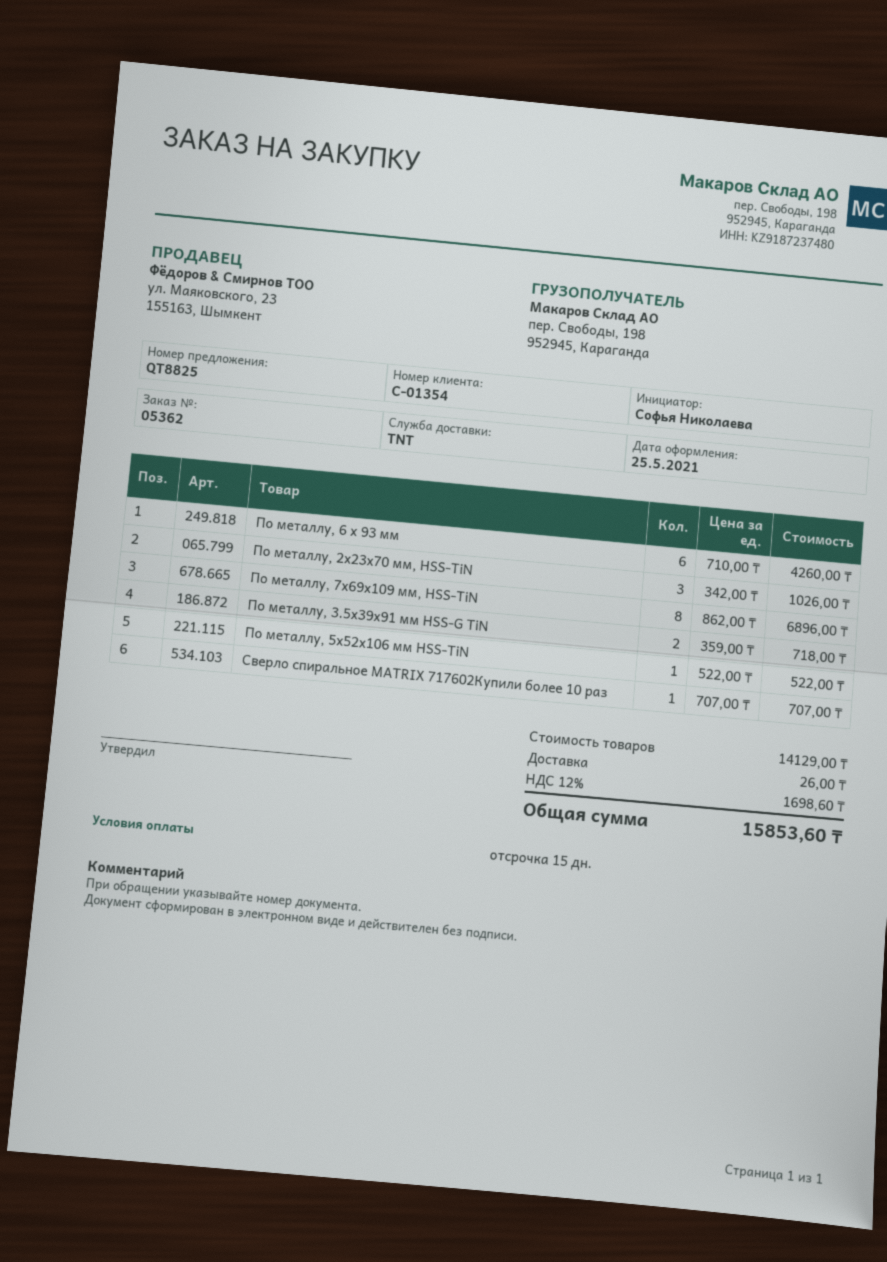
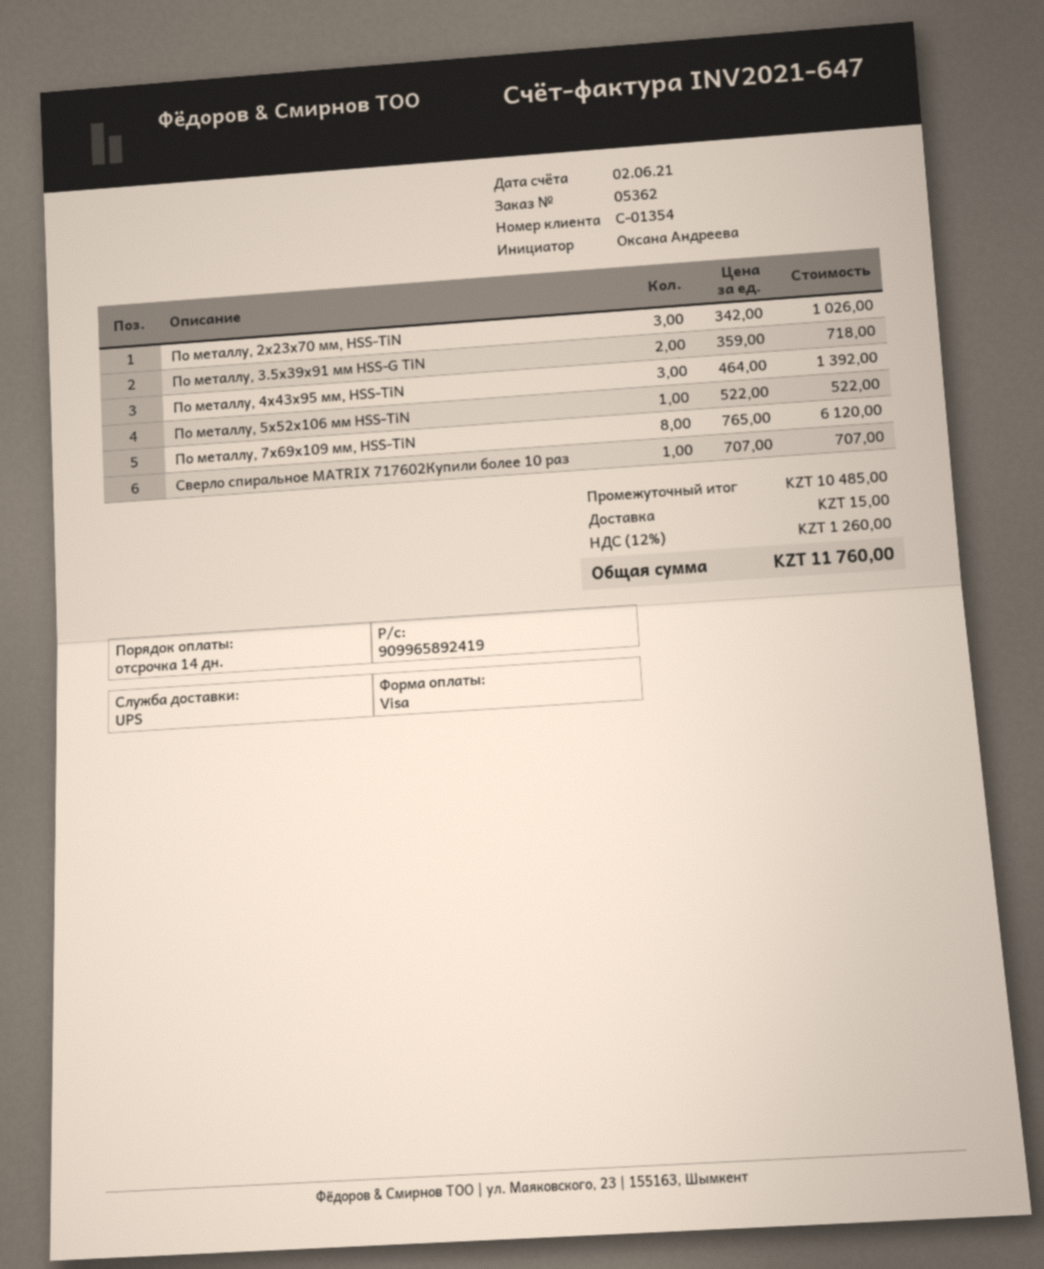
payment terms: 15 days -> 14 days
ordered by: Софья Николаева -> Оксана Андреева
shipping method: TNT -> UPS
По металлу, 6 х 93 мм: 6 x 710.00 = 4260.00 -> none
По металлу, 7x69x109 мм, HSS-TiN: 8 x 862.00 = 6896.00 -> 8 x 765.00 = 6120.00
По металлу, 4x43x95 мм, HSS-TiN: none -> 3 x 464.00 = 1392.00
subtotal: 14129.00 -> 10485.00
shipping: 26.00 -> 15.00
tax: 12% = 1698.60 -> 12% = 1260.00
total: 15853.60 -> 11760.00

